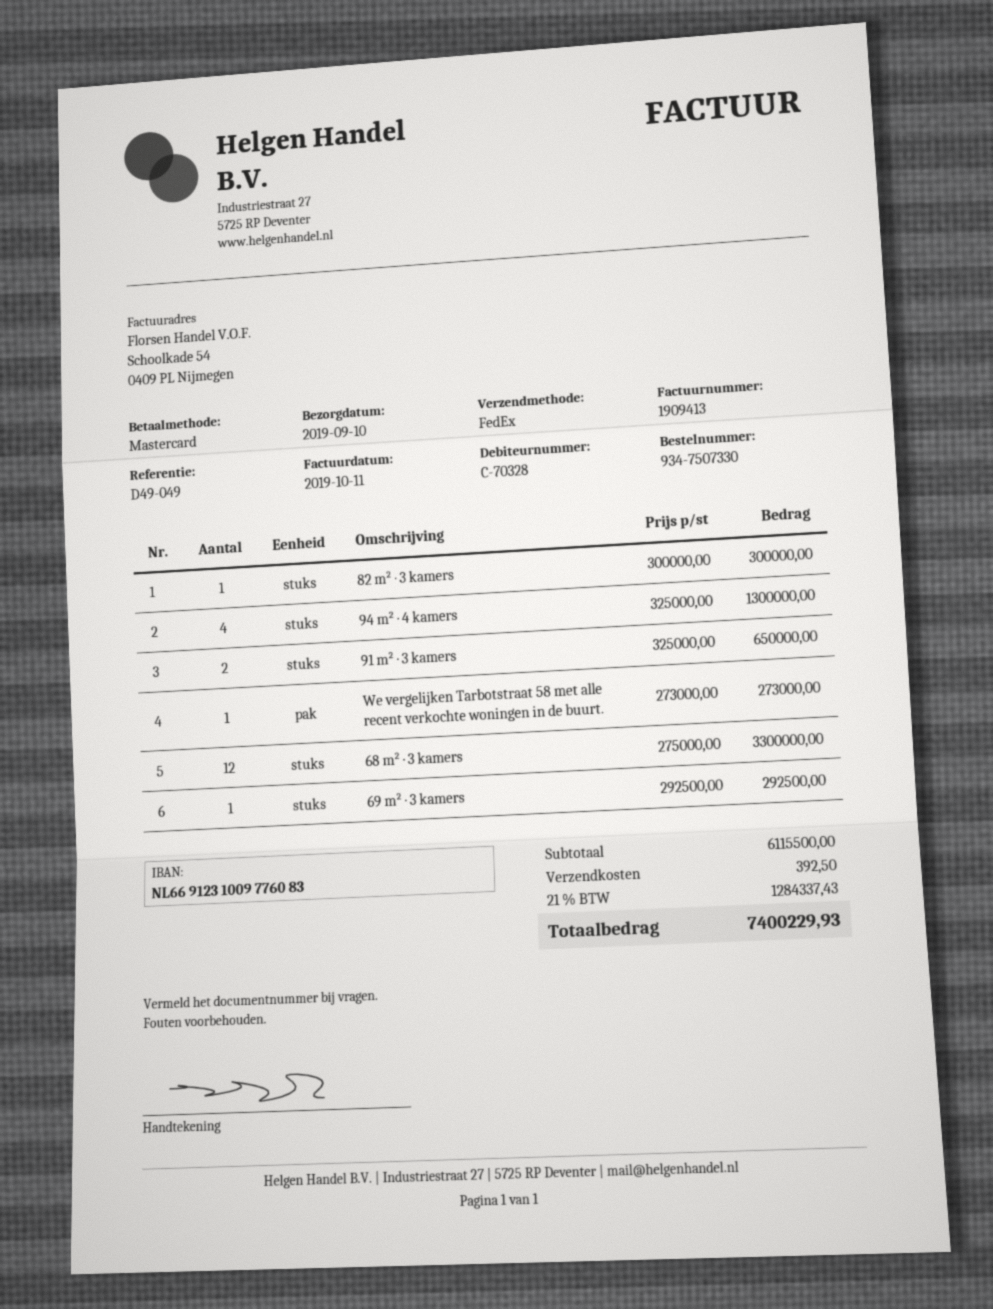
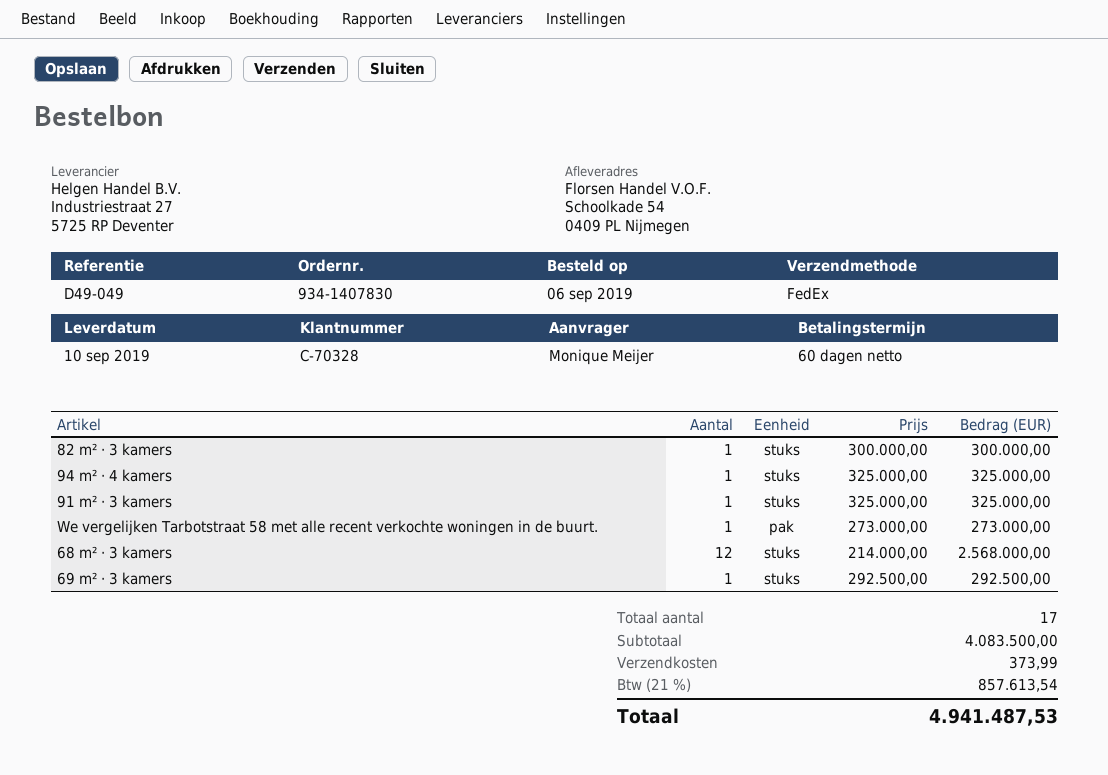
order number: 934-7507330 -> 934-1407830
94 m² · 4 kamers: 4 x 325000.00 = 1300000.00 -> 1 x 325000.00 = 325000.00
91 m² · 3 kamers: 2 x 325000.00 = 650000.00 -> 1 x 325000.00 = 325000.00
68 m² · 3 kamers: 12 x 275000.00 = 3300000.00 -> 12 x 214000.00 = 2568000.00
subtotal: 6115500.00 -> 4083500.00
shipping: 392.50 -> 373.99
tax: 21% = 1284337.43 -> 21% = 857613.54
total: 7400229.93 -> 4941487.53

